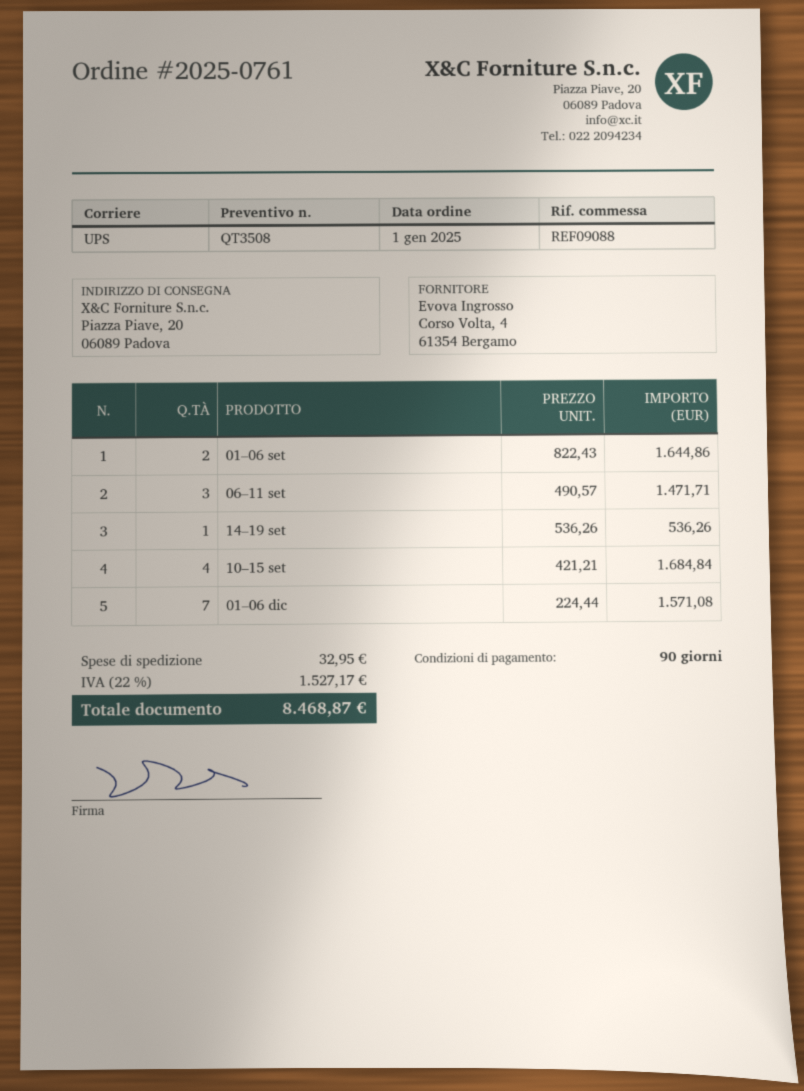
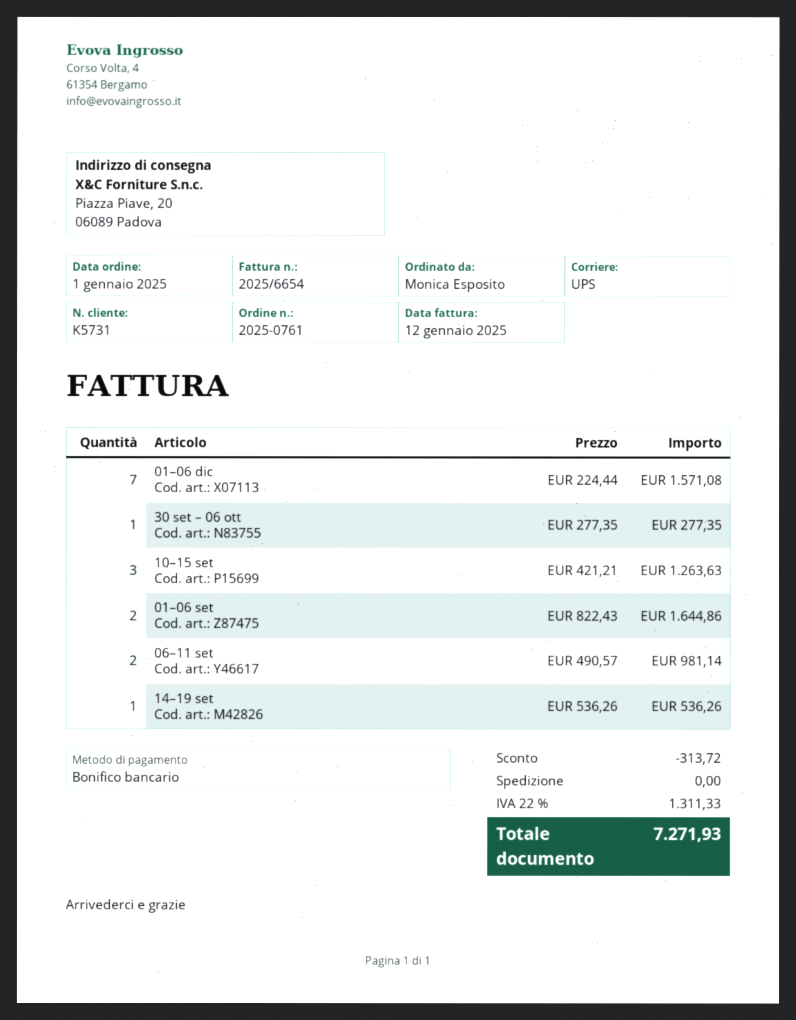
06–11 set: 3 x 490.57 = 1471.71 -> 2 x 490.57 = 981.14
10–15 set: 4 x 421.21 = 1684.84 -> 3 x 421.21 = 1263.63
30 set – 06 ott: none -> 1 x 277.35 = 277.35
discount: none -> 313.72
shipping: 32.95 -> 0.00
tax: 22% = 1527.17 -> 22% = 1311.33
total: 8468.87 -> 7271.93

